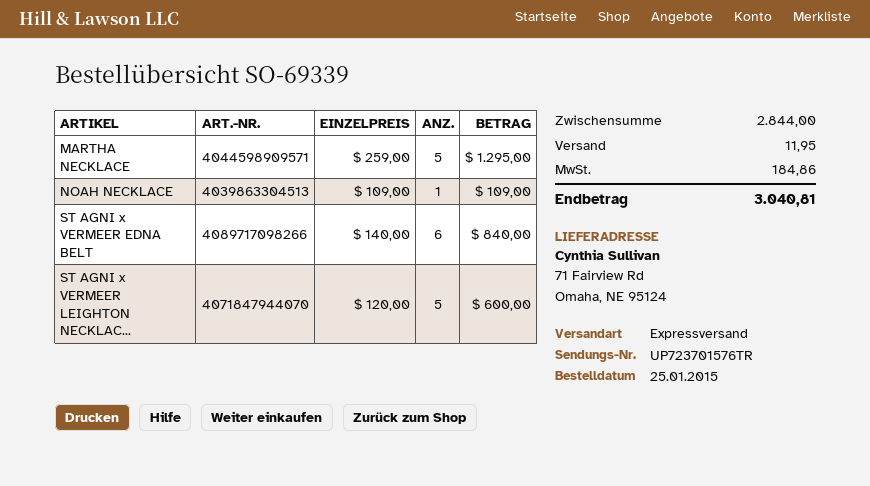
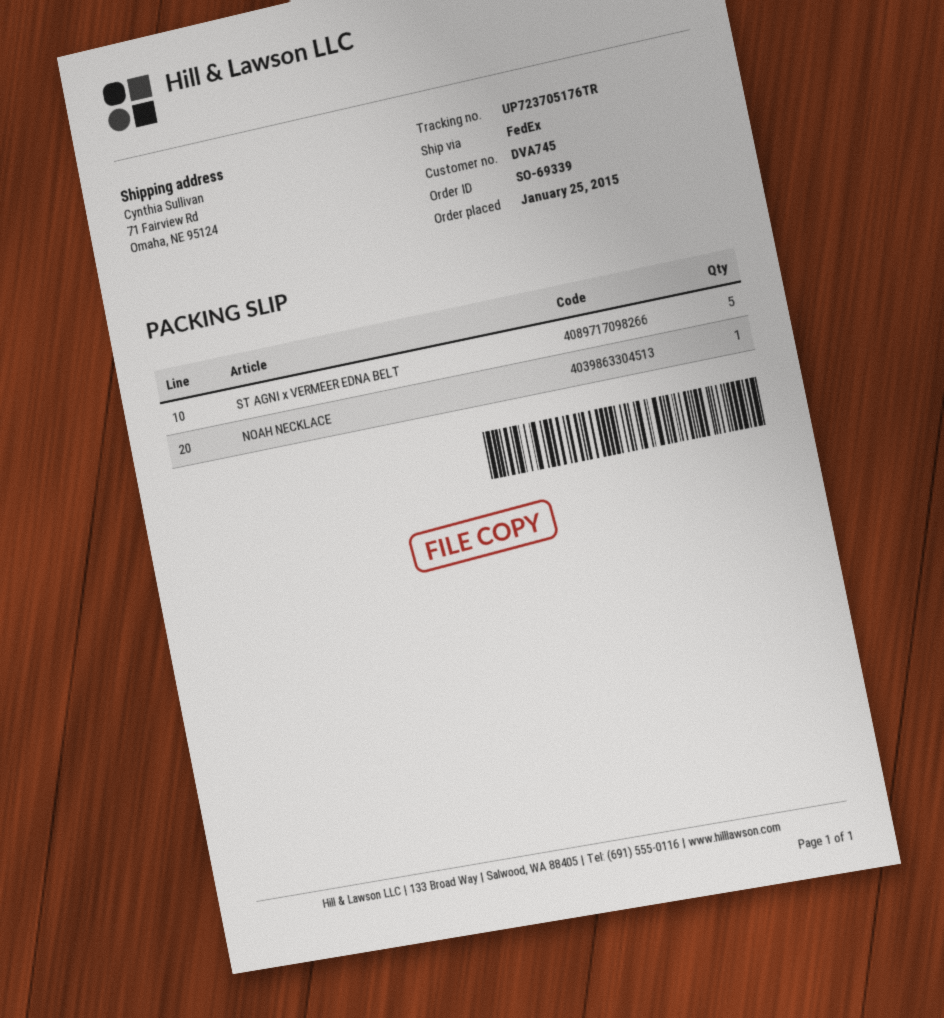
shipping method: express -> FedEx
tracking number: UP723701576TR -> UP723705176TR
MARTHA NECKLACE: 5 -> none
ST AGNI x VERMEER EDNA BELT: 6 -> 5
ST AGNI x VERMEER LEIGHTON NECKLAC...: 5 -> none

